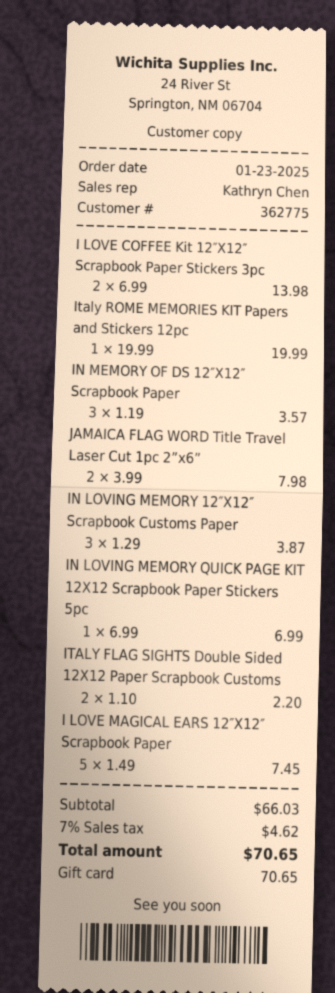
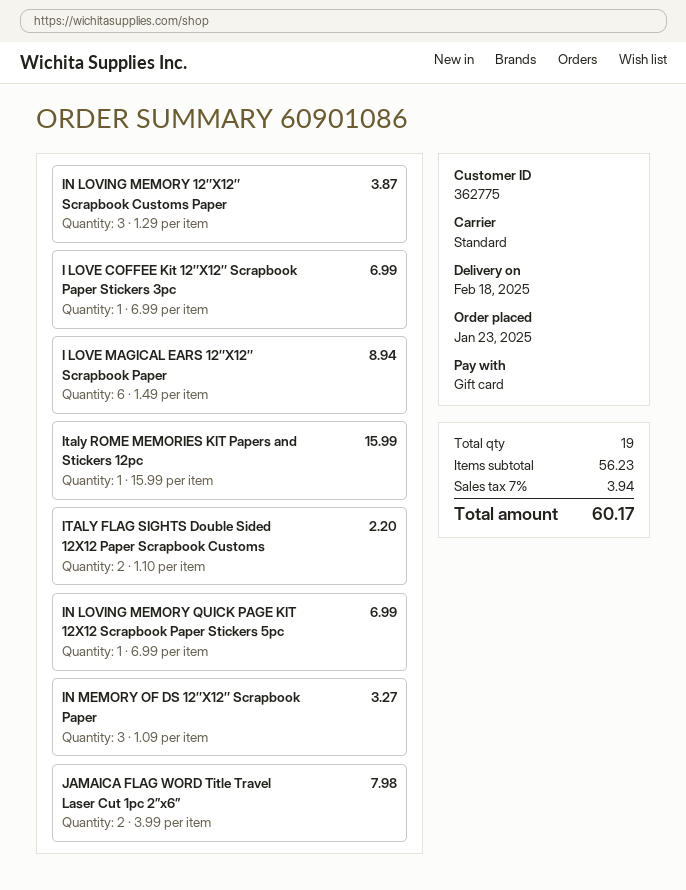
I LOVE COFFEE Kit 12″X12″ Scrapbook Paper Stickers 3pc: 2 x 6.99 = 13.98 -> 1 x 6.99 = 6.99
Italy ROME MEMORIES KIT Papers and Stickers 12pc: 1 x 19.99 = 19.99 -> 1 x 15.99 = 15.99
IN MEMORY OF DS 12″X12″ Scrapbook Paper: 3 x 1.19 = 3.57 -> 3 x 1.09 = 3.27
I LOVE MAGICAL EARS 12″X12″ Scrapbook Paper: 5 x 1.49 = 7.45 -> 6 x 1.49 = 8.94
subtotal: 66.03 -> 56.23
tax: 7% = 4.62 -> 7% = 3.94
total: 70.65 -> 60.17

